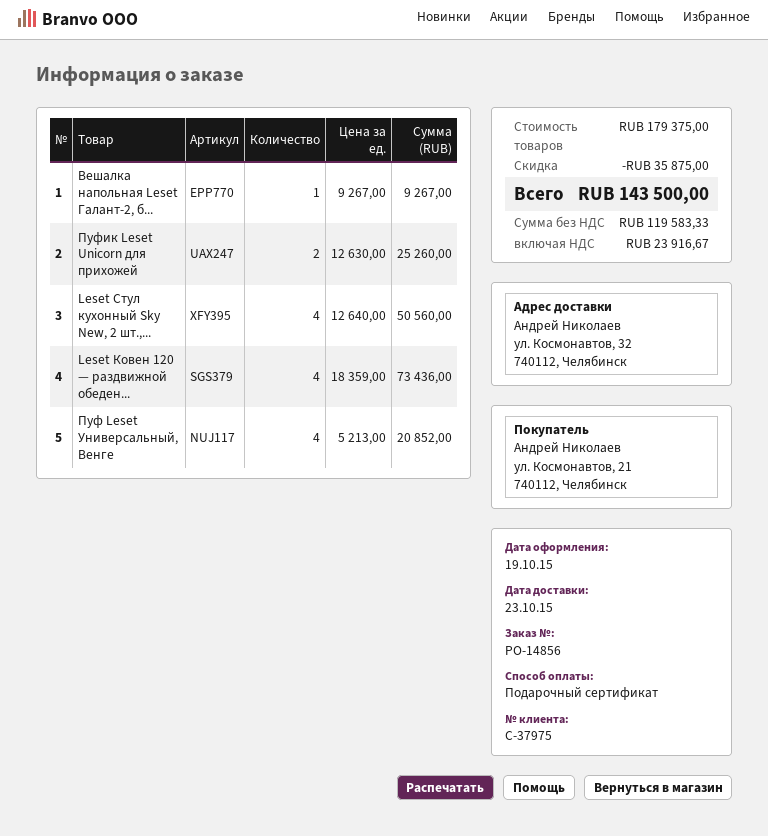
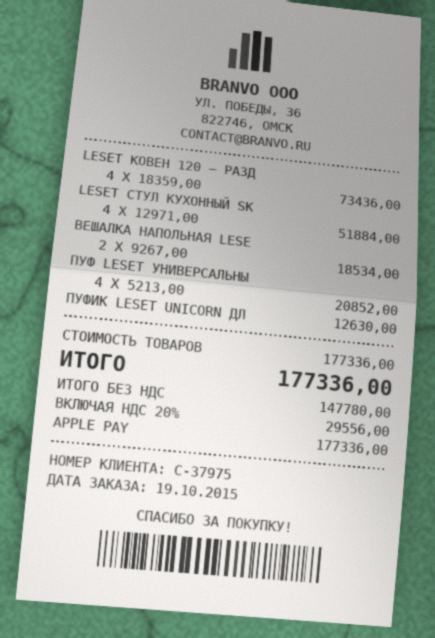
payment method: gift card -> Apple Pay
Вешалка напольная Leset Галант-2, б...: 1 x 9267.00 = 9267.00 -> 2 x 9267.00 = 18534.00
Пуфик Leset Unicorn для прихожей: 2 x 12630.00 = 25260.00 -> 1 x 12630.00 = 12630.00
Leset Стул кухонный Sky New, 2 шт.,...: 4 x 12640.00 = 50560.00 -> 4 x 12971.00 = 51884.00
subtotal: 179375.00 -> 177336.00
discount: 35875.00 -> none
net: 119583.33 -> 147780.00
tax: 23916.67 -> 29556.00
total: 143500.00 -> 177336.00

